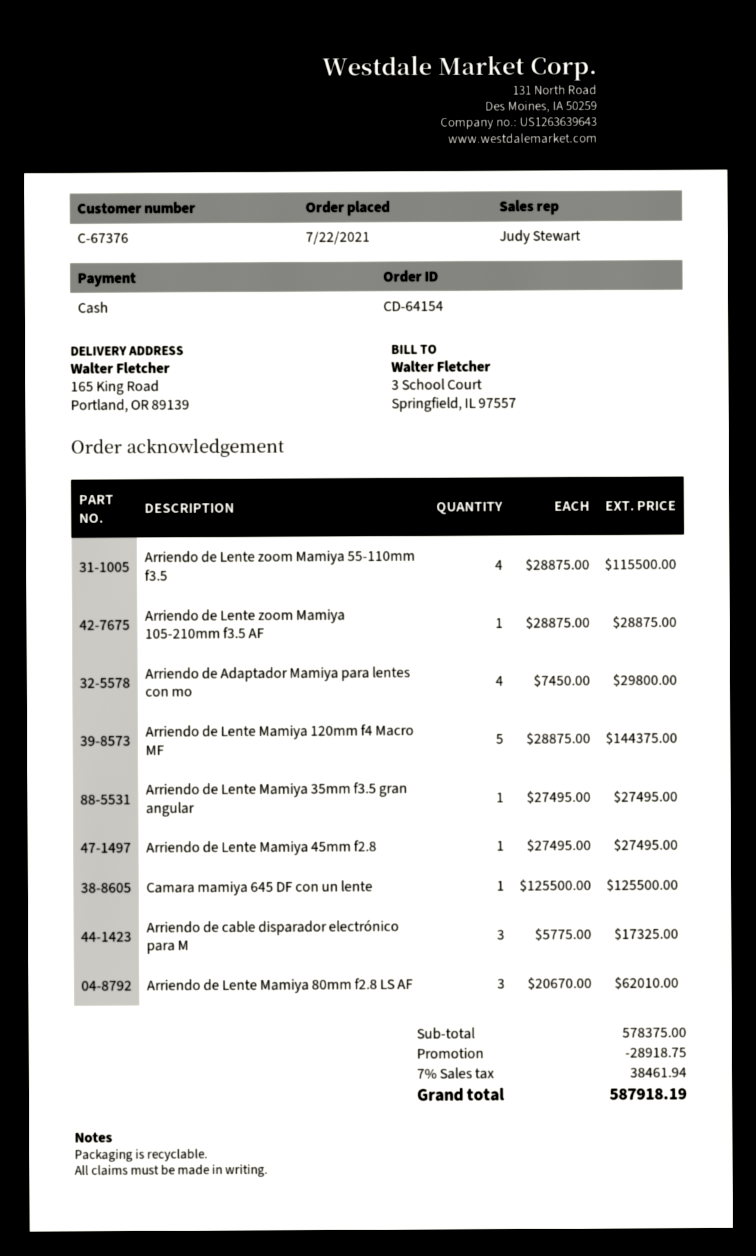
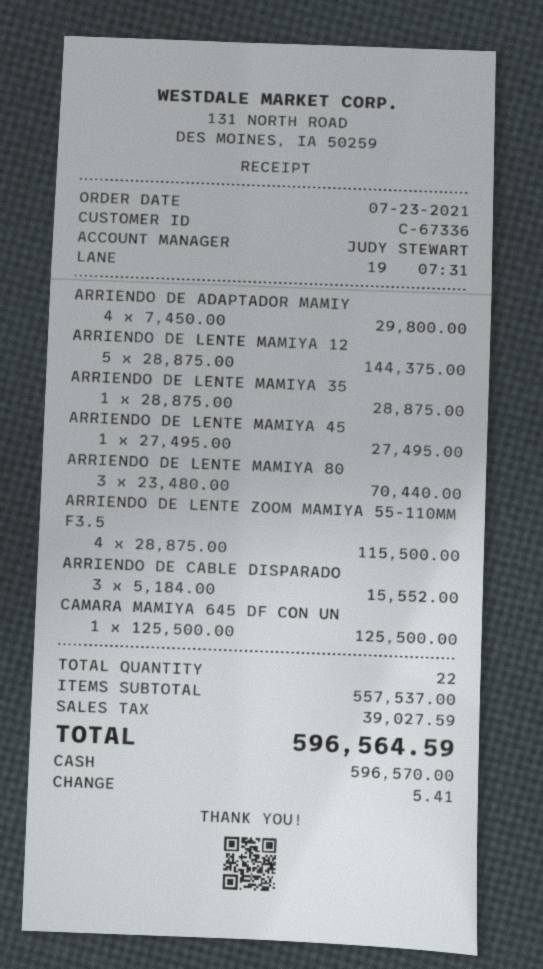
order date: 2021-07-22 -> 2021-07-23
customer number: C-67376 -> C-67336
Arriendo de Lente zoom Mamiya 105-210mm f3.5 AF: 1 x 28875.00 = 28875.00 -> none
Arriendo de Lente Mamiya 35mm f3.5 gran angular: 1 x 27495.00 = 27495.00 -> 1 x 28875.00 = 28875.00
Arriendo de cable disparador electrónico para M: 3 x 5775.00 = 17325.00 -> 3 x 5184.00 = 15552.00
Arriendo de Lente Mamiya 80mm f2.8 LS AF: 3 x 20670.00 = 62010.00 -> 3 x 23480.00 = 70440.00
subtotal: 578375.00 -> 557537.00
discount: 28918.75 -> none
tax: 38461.94 -> 39027.59
total: 587918.19 -> 596564.59

